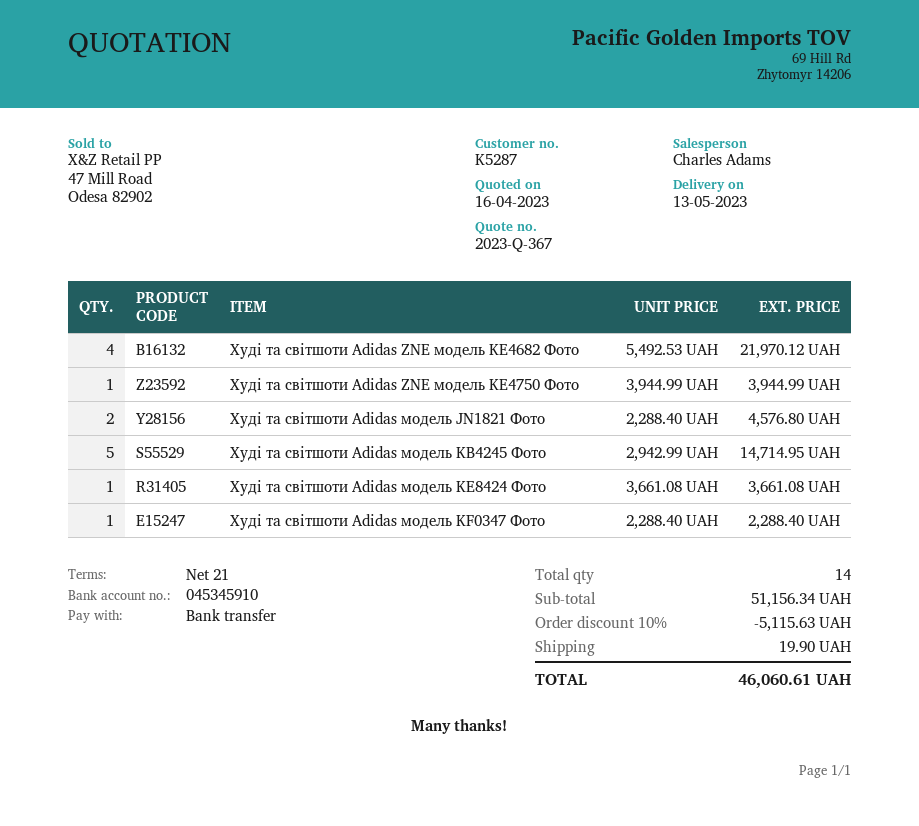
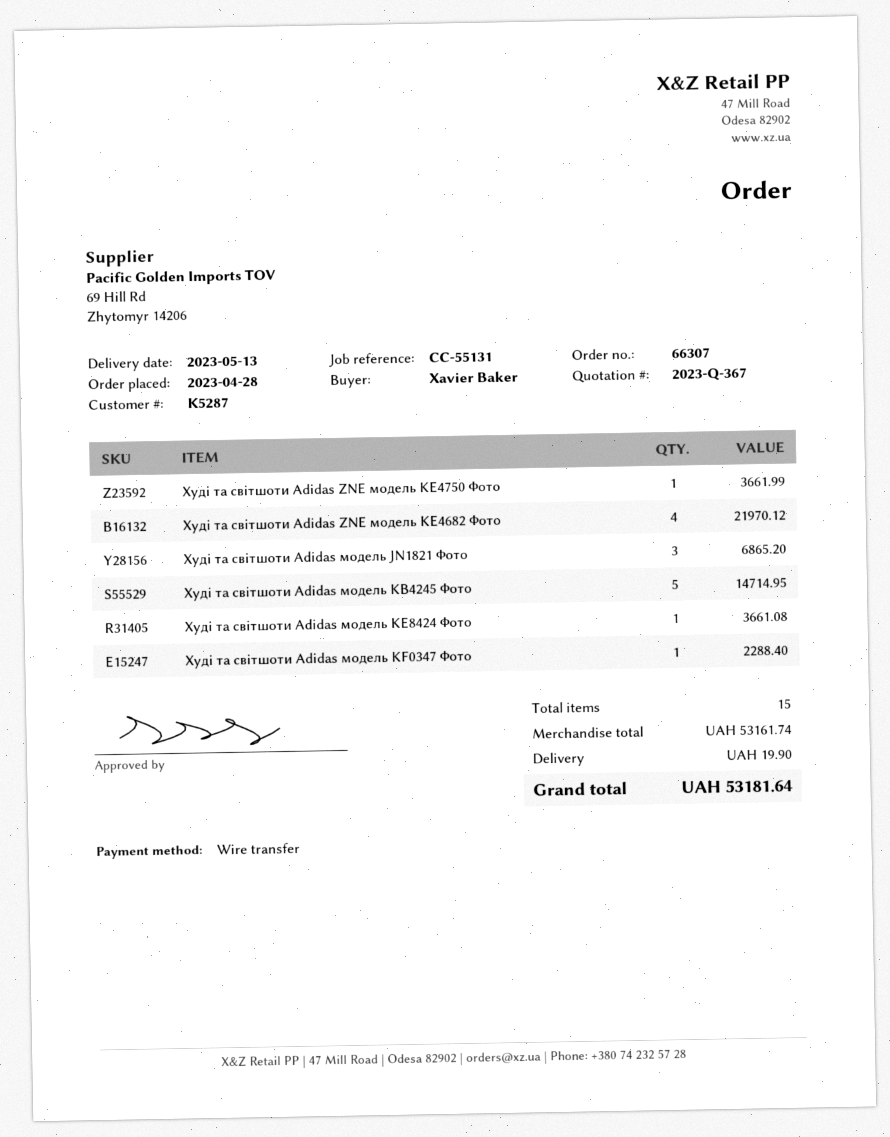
Худі та світшоти Adidas ZNE модель KE4750 Фото: 1 for 3944.99 -> 1 for 3661.99
Худі та світшоти Adidas модель JN1821 Фото: 2 for 4576.80 -> 3 for 6865.20
total quantity: 14 -> 15
subtotal: 51156.34 -> 53161.74
discount: 10% = 5115.63 -> none
total: 46060.61 -> 53181.64

